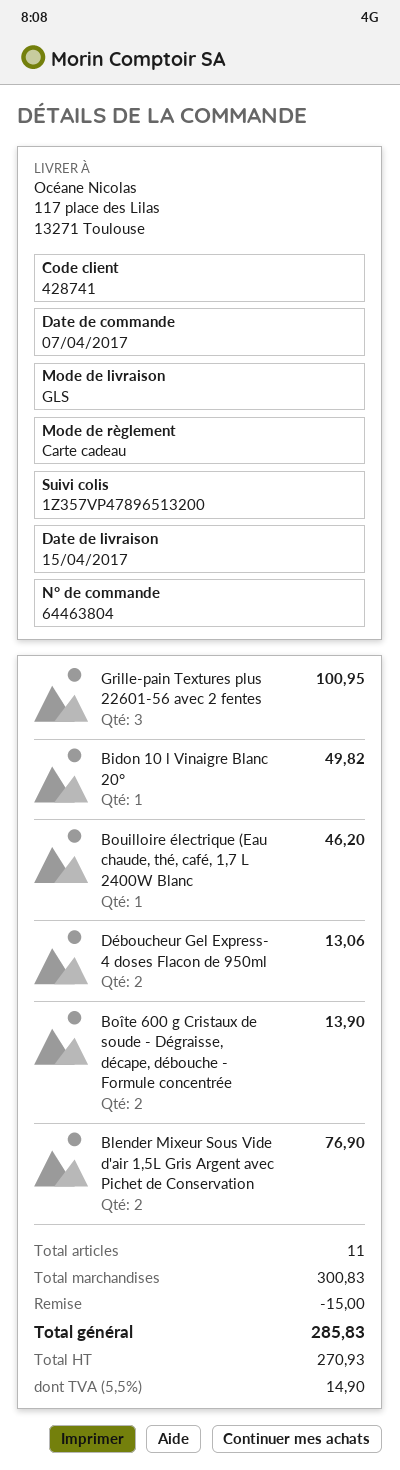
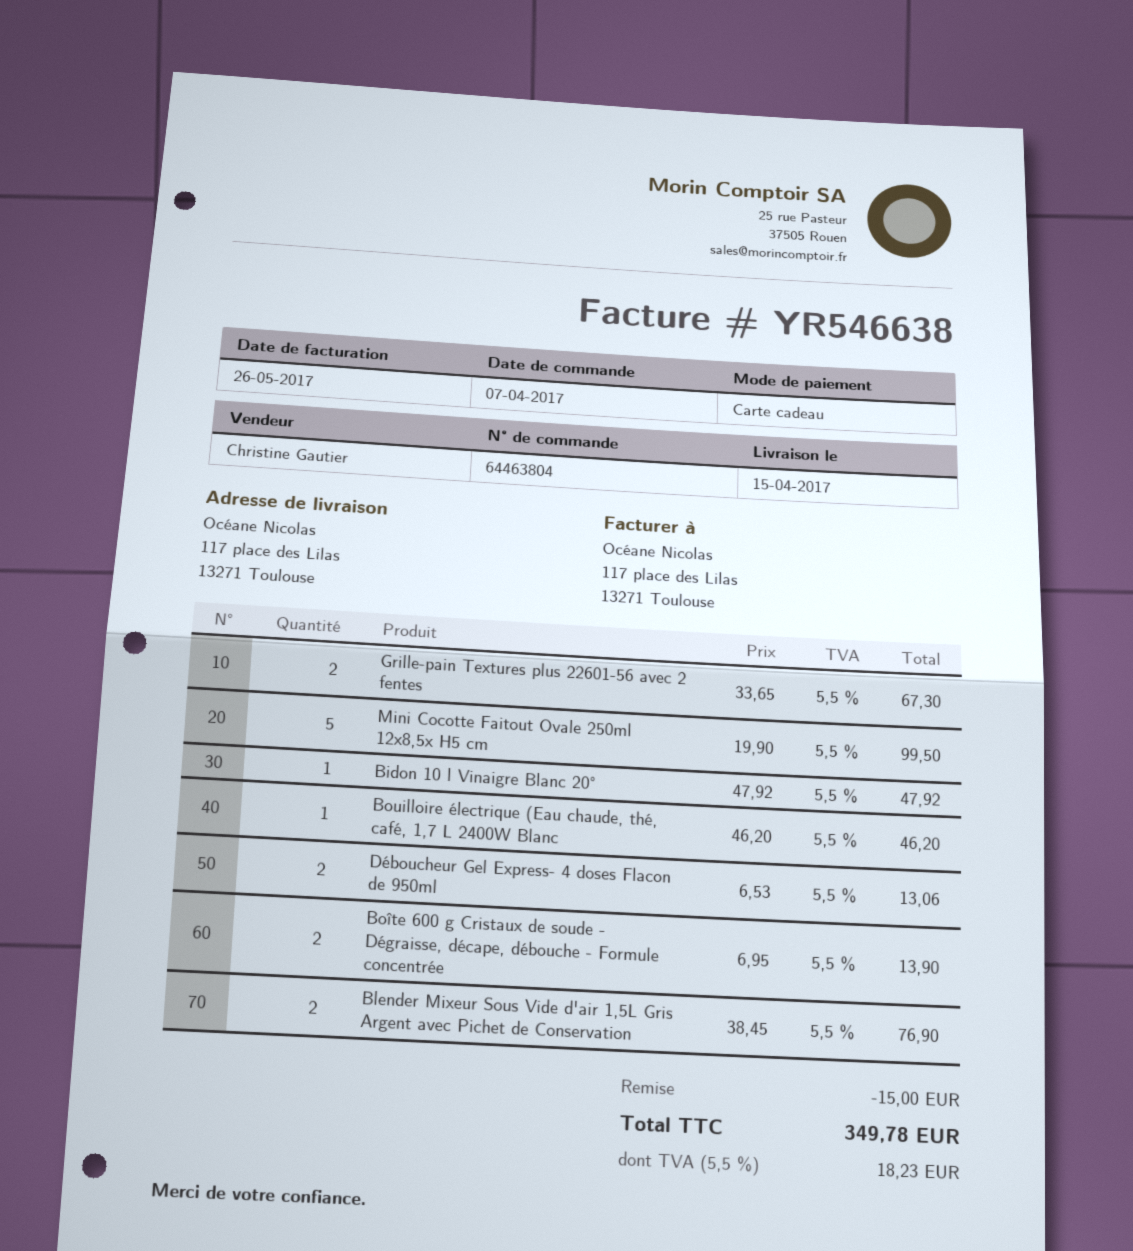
Grille-pain Textures plus 22601-56 avec 2 fentes: 3 for 100.95 -> 2 for 67.30
Bidon 10 l Vinaigre Blanc 20°: 1 for 49.82 -> 1 for 47.92
Mini Cocotte Faitout Ovale 250ml 12x8,5x H5 cm: none -> 5 for 99.50
tax: 5.5% = 14.90 -> 5.5% = 18.23
total: 285.83 -> 349.78

